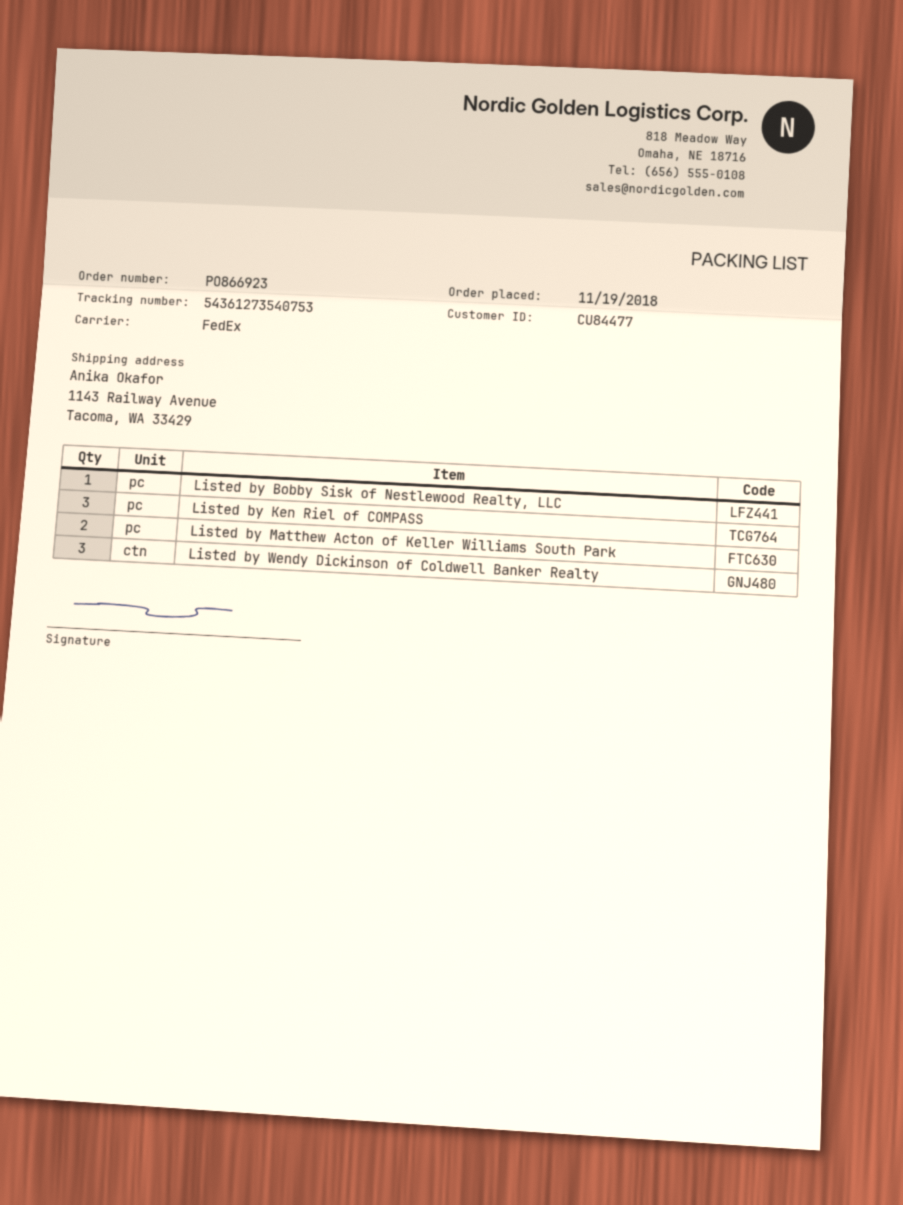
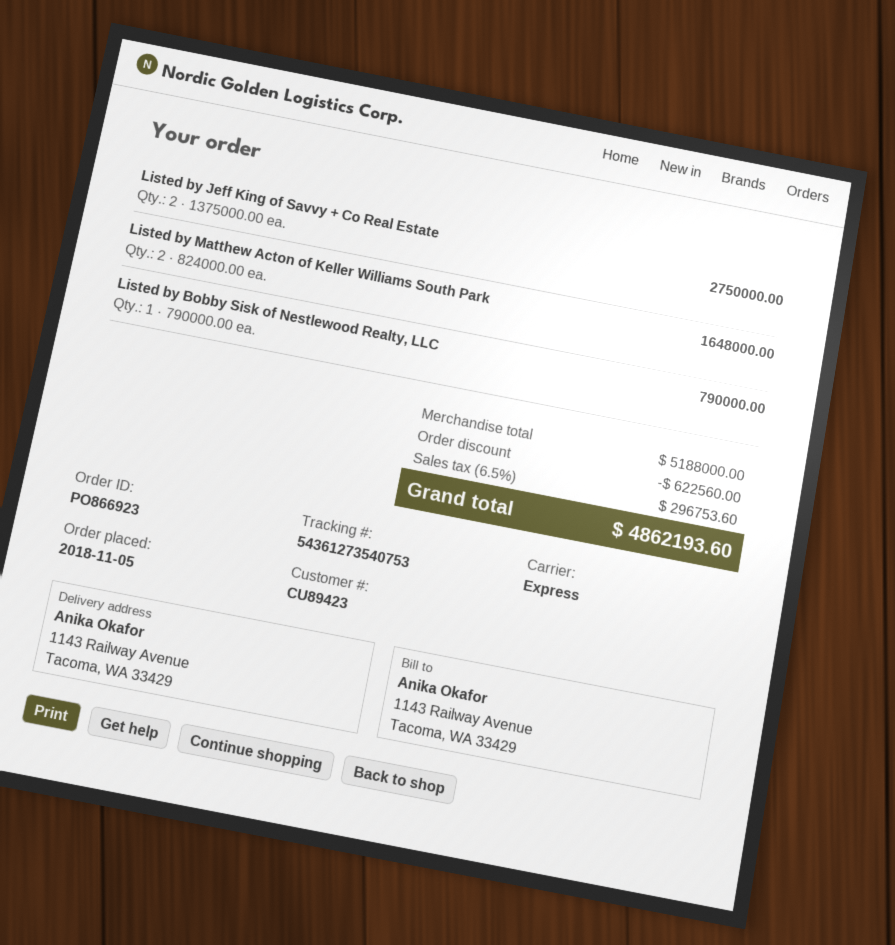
order date: 2018-11-19 -> 2018-11-05
customer number: CU84477 -> CU89423
shipping method: FedEx -> express
Listed by Ken Riel of COMPASS: 3 -> none
Listed by Wendy Dickinson of Coldwell Banker Realty: 3 -> none
Listed by Jeff King of Savvy + Co Real Estate: none -> 2

